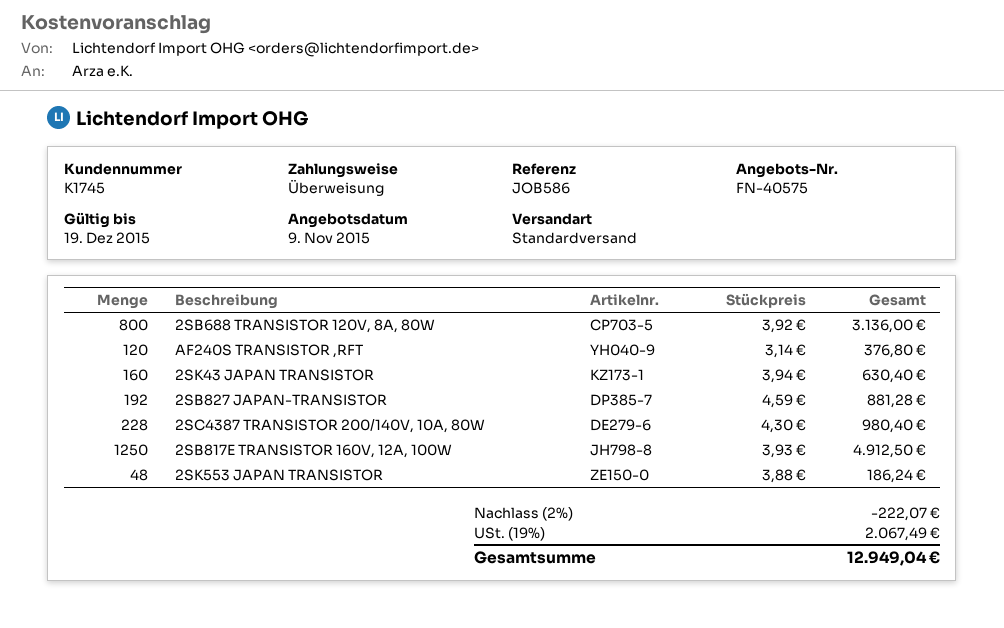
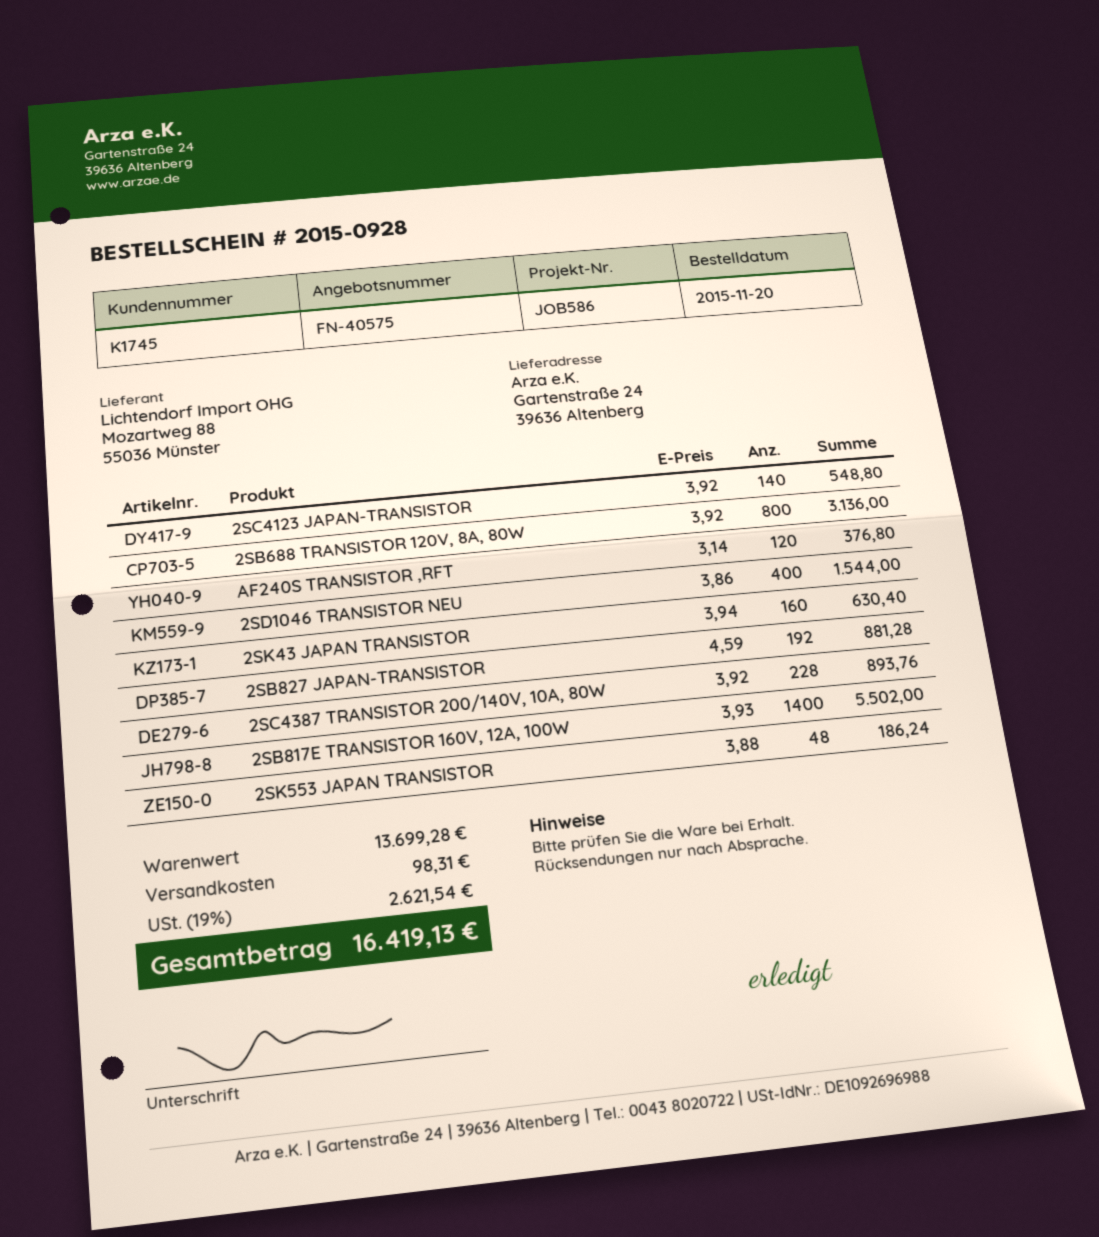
2SC4387 TRANSISTOR 200/140V, 10A, 80W: 228 x 4.30 = 980.40 -> 228 x 3.92 = 893.76
2SB817E TRANSISTOR 160V, 12A, 100W: 1250 x 3.93 = 4912.50 -> 1400 x 3.93 = 5502.00
2SC4123 JAPAN-TRANSISTOR: none -> 140 x 3.92 = 548.80
2SD1046 TRANSISTOR NEU: none -> 400 x 3.86 = 1544.00
discount: 2% = 222.07 -> none
shipping: none -> 98.31
tax: 19% = 2067.49 -> 19% = 2621.54
total: 12949.04 -> 16419.13

